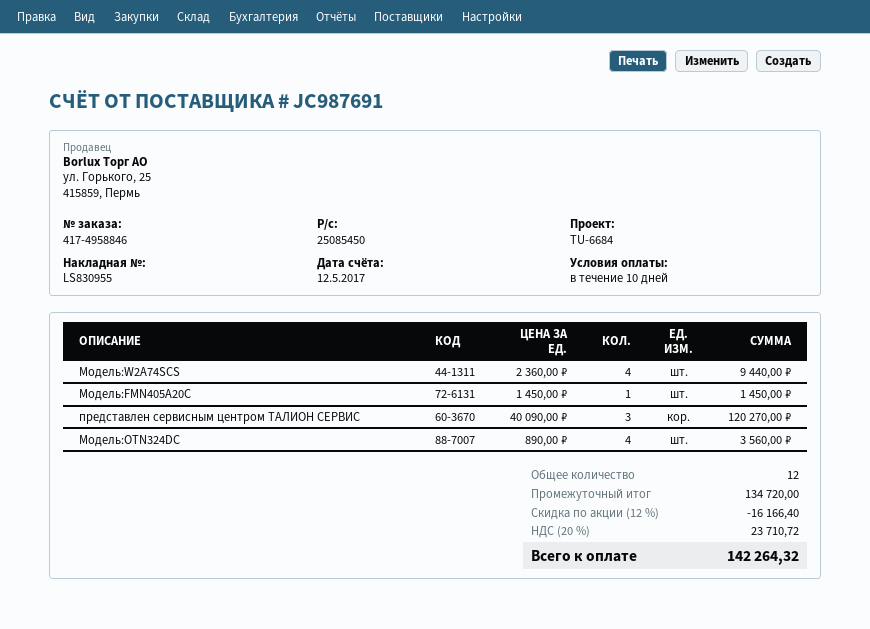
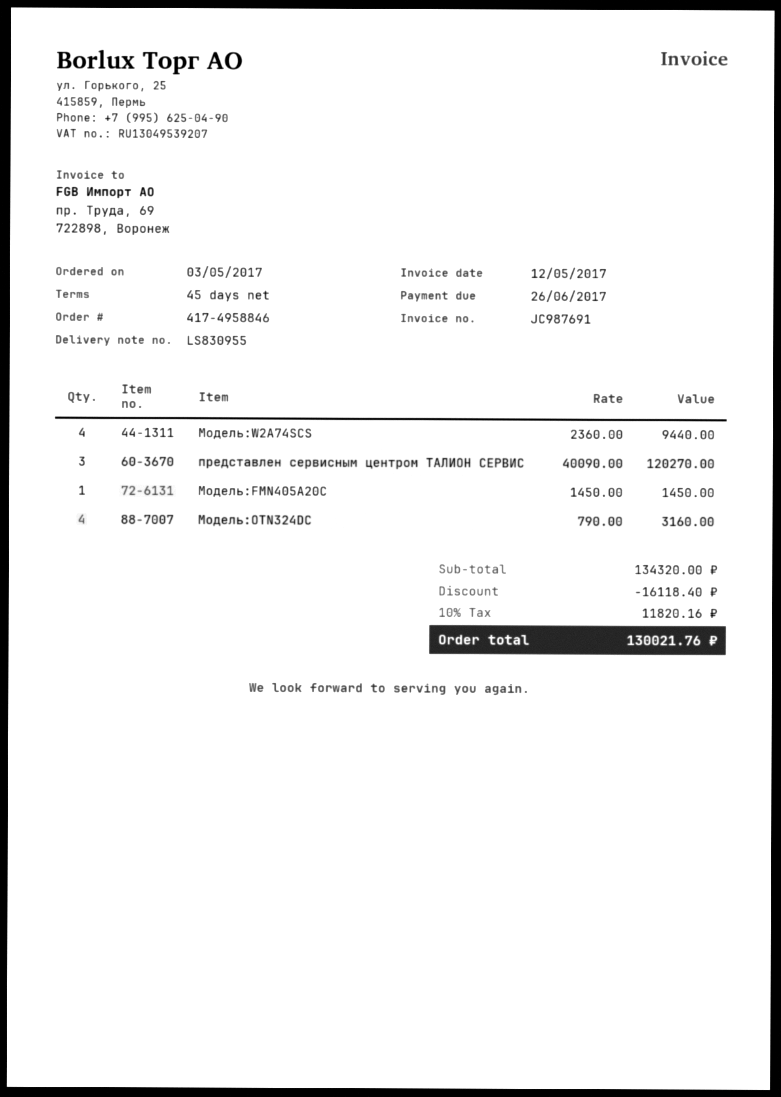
payment terms: 10 days -> 45 days
Модель:OTN324DC: 4 x 890.00 = 3560.00 -> 4 x 790.00 = 3160.00
subtotal: 134720.00 -> 134320.00
discount: 16166.40 -> 16118.40
tax: 20% = 23710.72 -> 10% = 11820.16
total: 142264.32 -> 130021.76

